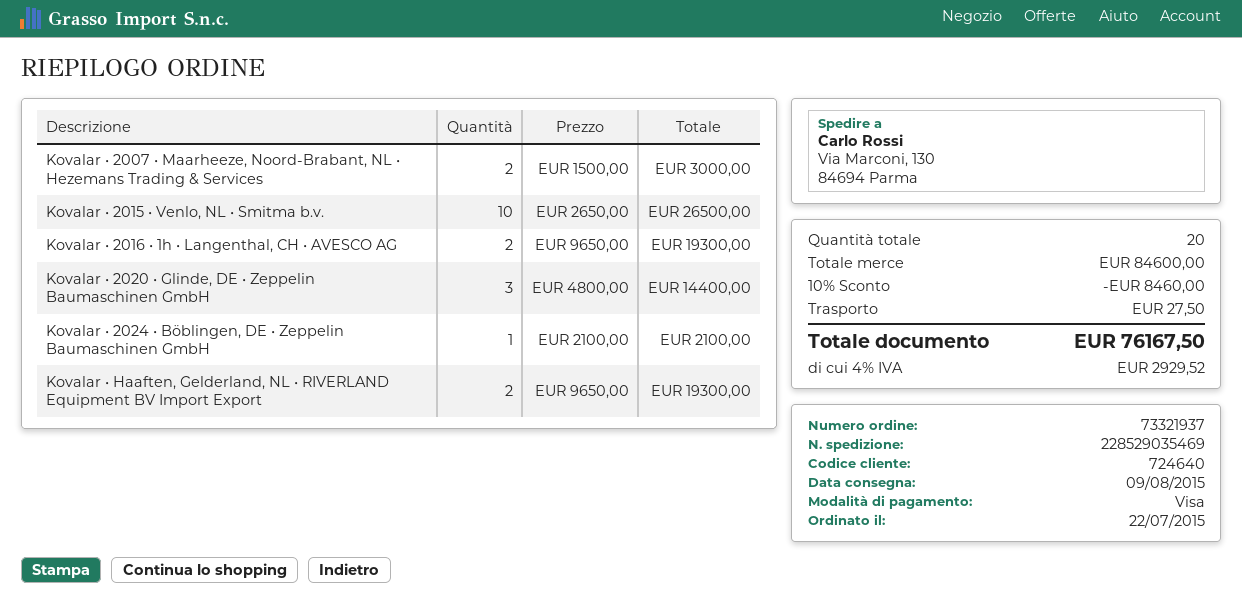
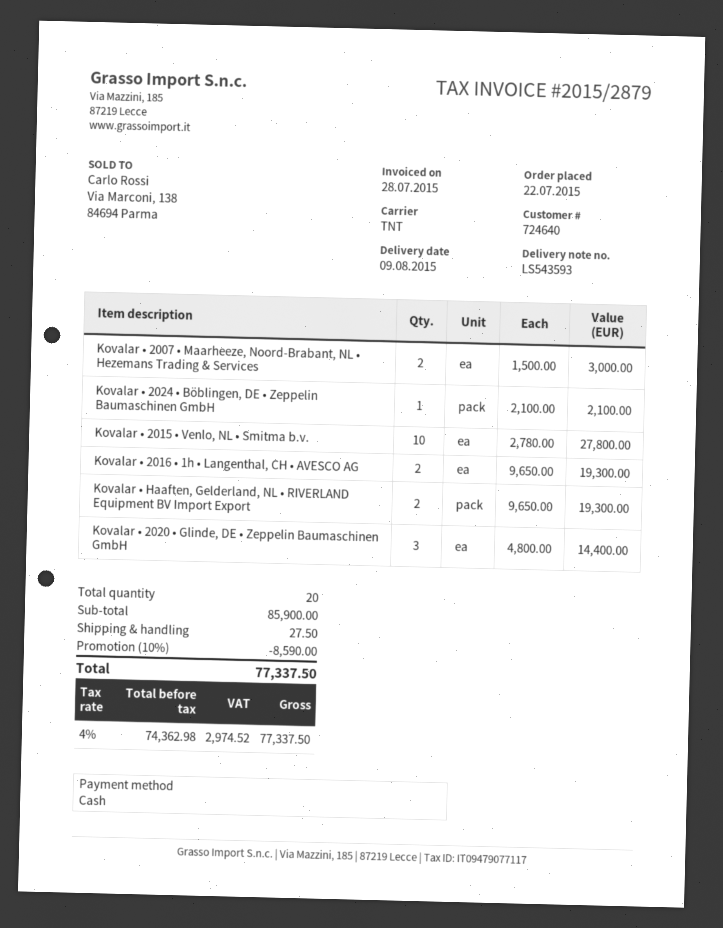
payment method: Visa -> cash
Kovalar • 2015 • Venlo, NL • Smitma b.v.: 10 x 2650.00 = 26500.00 -> 10 x 2780.00 = 27800.00
subtotal: 84600.00 -> 85900.00
discount: 10% = 8460.00 -> 10% = 8590.00
tax: 4% = 2929.52 -> 4% = 2974.52
total: 76167.50 -> 77337.50

